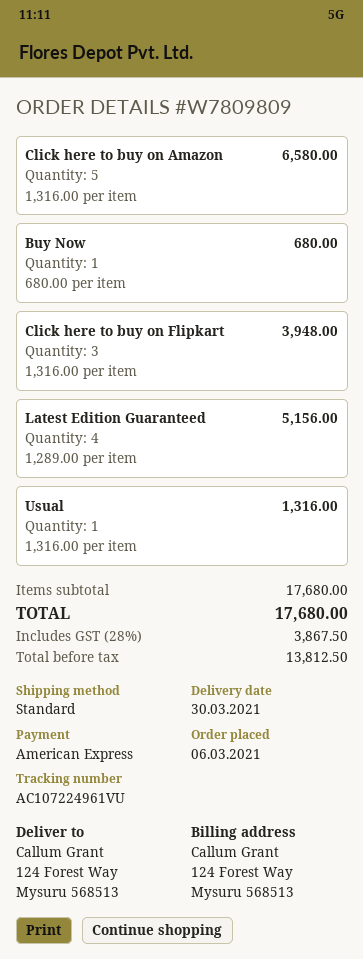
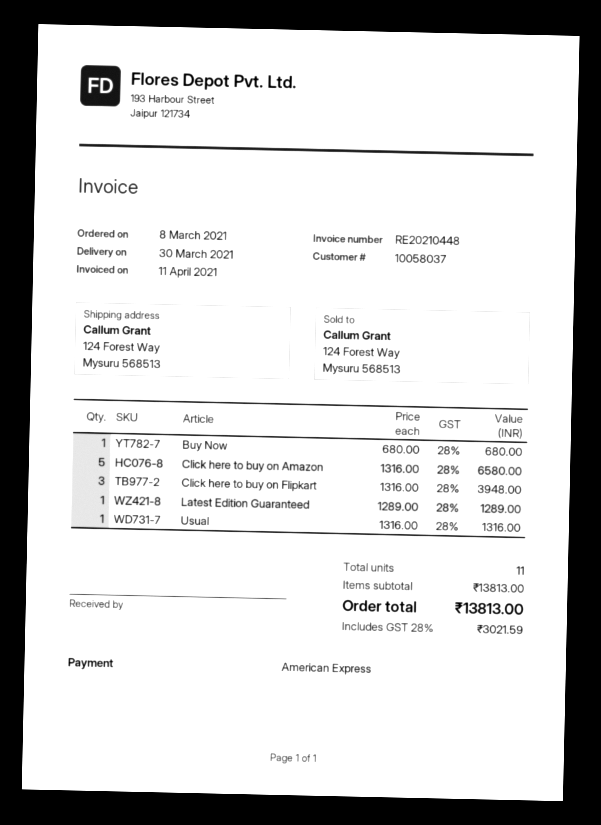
order date: 2021-03-06 -> 2021-03-08
Latest Edition Guaranteed: 4 x 1289.00 = 5156.00 -> 1 x 1289.00 = 1289.00
subtotal: 17680.00 -> 13813.00
tax: 28% = 3867.50 -> 28% = 3021.59
total: 17680.00 -> 13813.00

